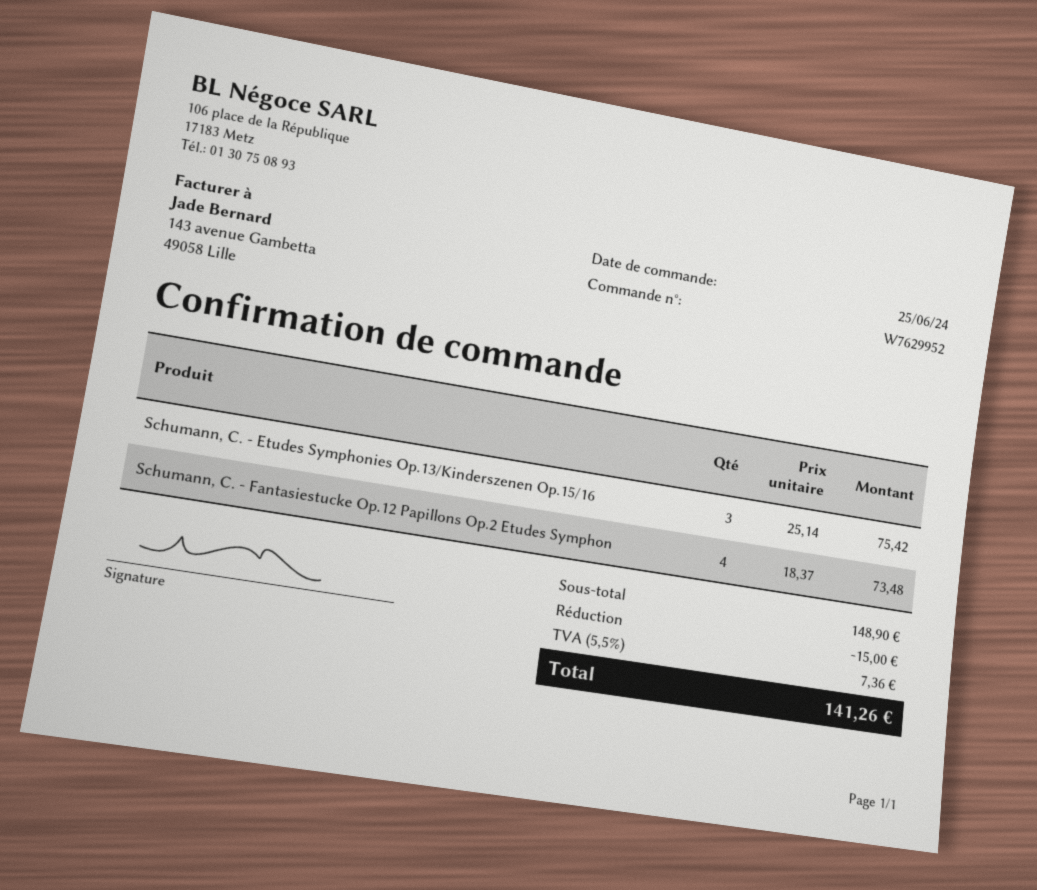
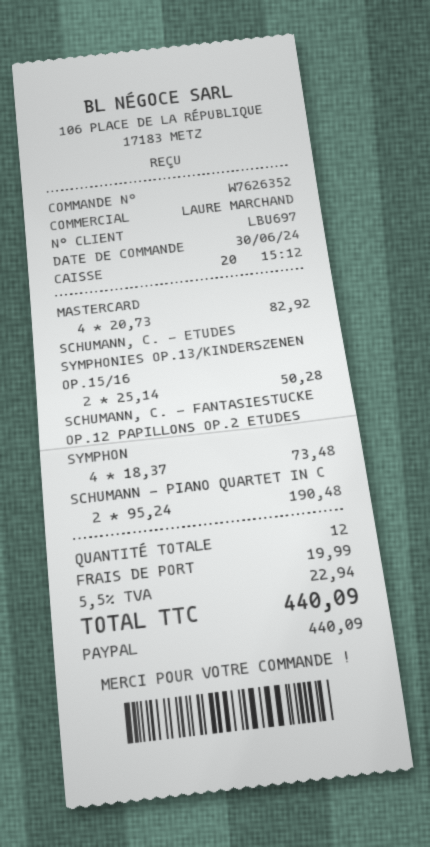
order number: W7629952 -> W7626352
order date: 2024-06-25 -> 2024-06-30
Schumann, C. - Etudes Symphonies Op.13/Kinderszenen Op.15/16: 3 x 25.14 = 75.42 -> 2 x 25.14 = 50.28
MASTERCARD: none -> 4 x 20.73 = 82.92
SCHUMANN - PIANO QUARTET IN C: none -> 2 x 95.24 = 190.48
discount: 15.00 -> none
shipping: none -> 19.99
tax: 5.5% = 7.36 -> 5.5% = 22.94
total: 141.26 -> 440.09

